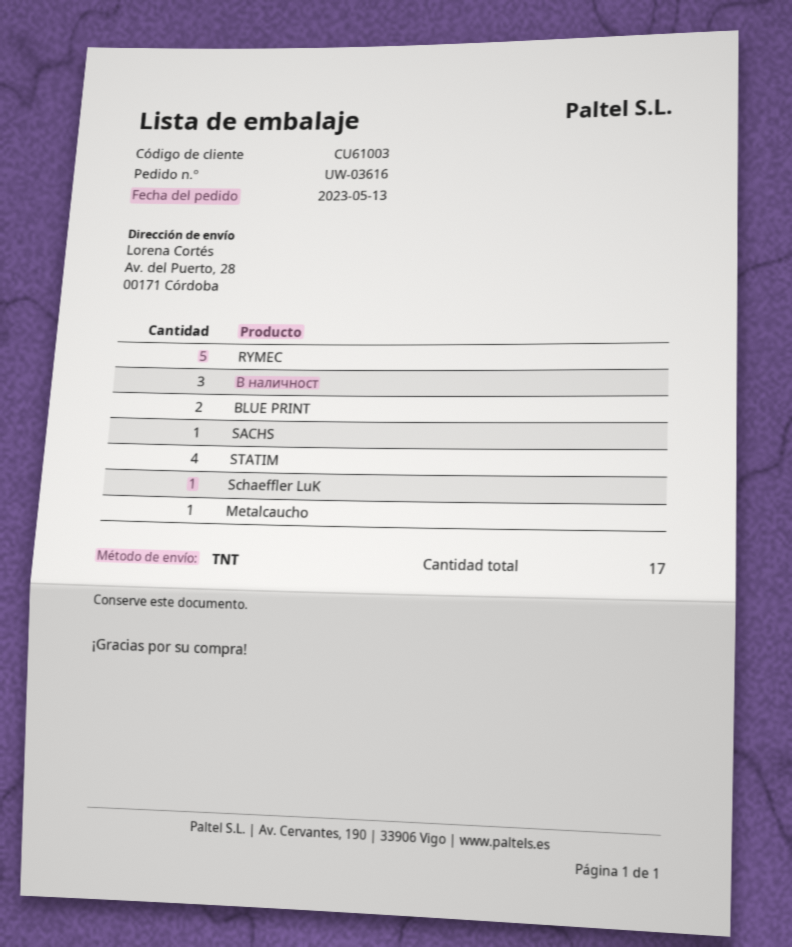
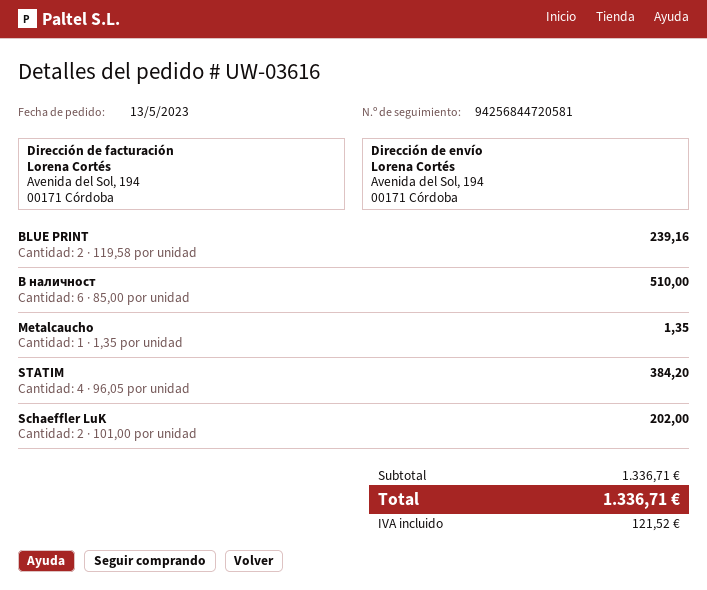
ship to: Av. del Puerto, 28, 00171 Córdoba -> Avenida del Sol, 194, 00171 Córdoba
RYMEC: 5 -> none
В наличност: 3 -> 6
SACHS: 1 -> none
Schaeffler LuK: 1 -> 2

